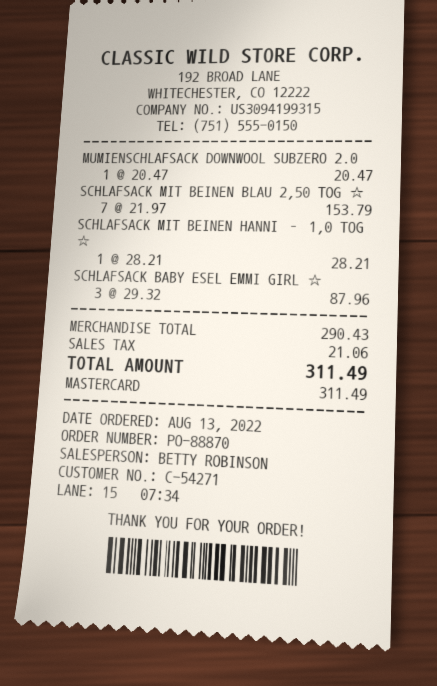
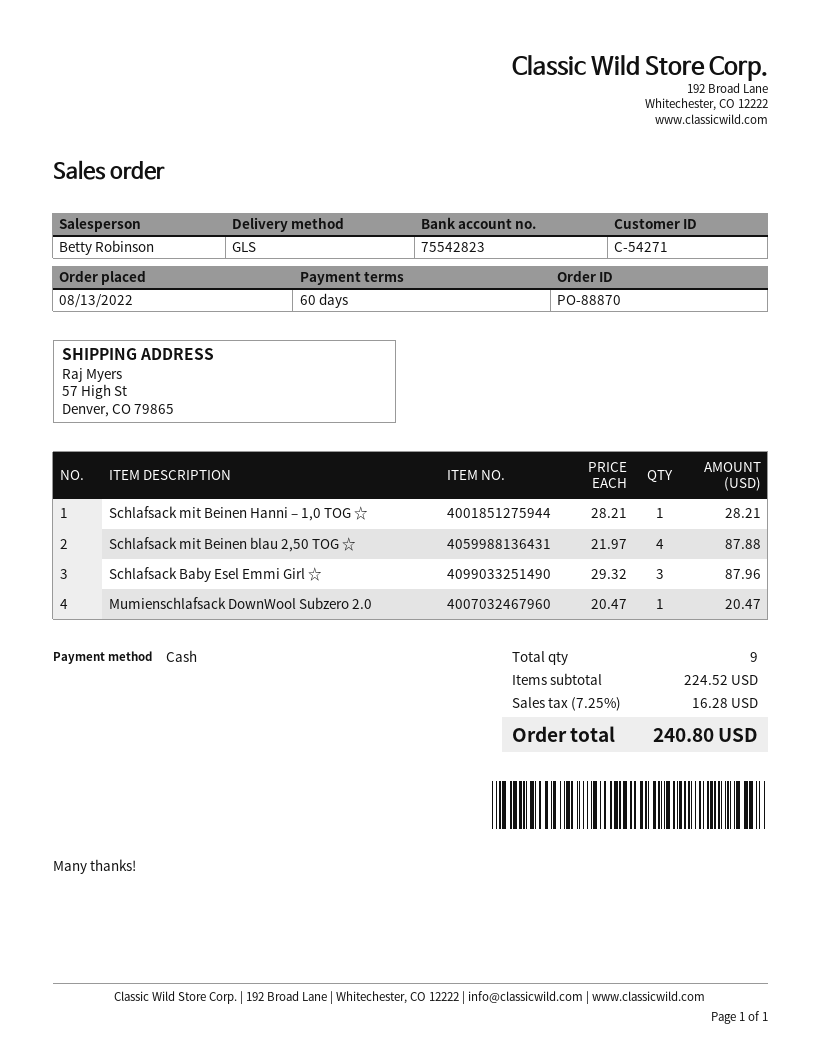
payment method: Mastercard -> cash
SCHLAFSACK MIT BEINEN BLAU 2,50 TOG ☆: 7 x 21.97 = 153.79 -> 4 x 21.97 = 87.88
subtotal: 290.43 -> 224.52
tax: 21.06 -> 16.28
total: 311.49 -> 240.80

